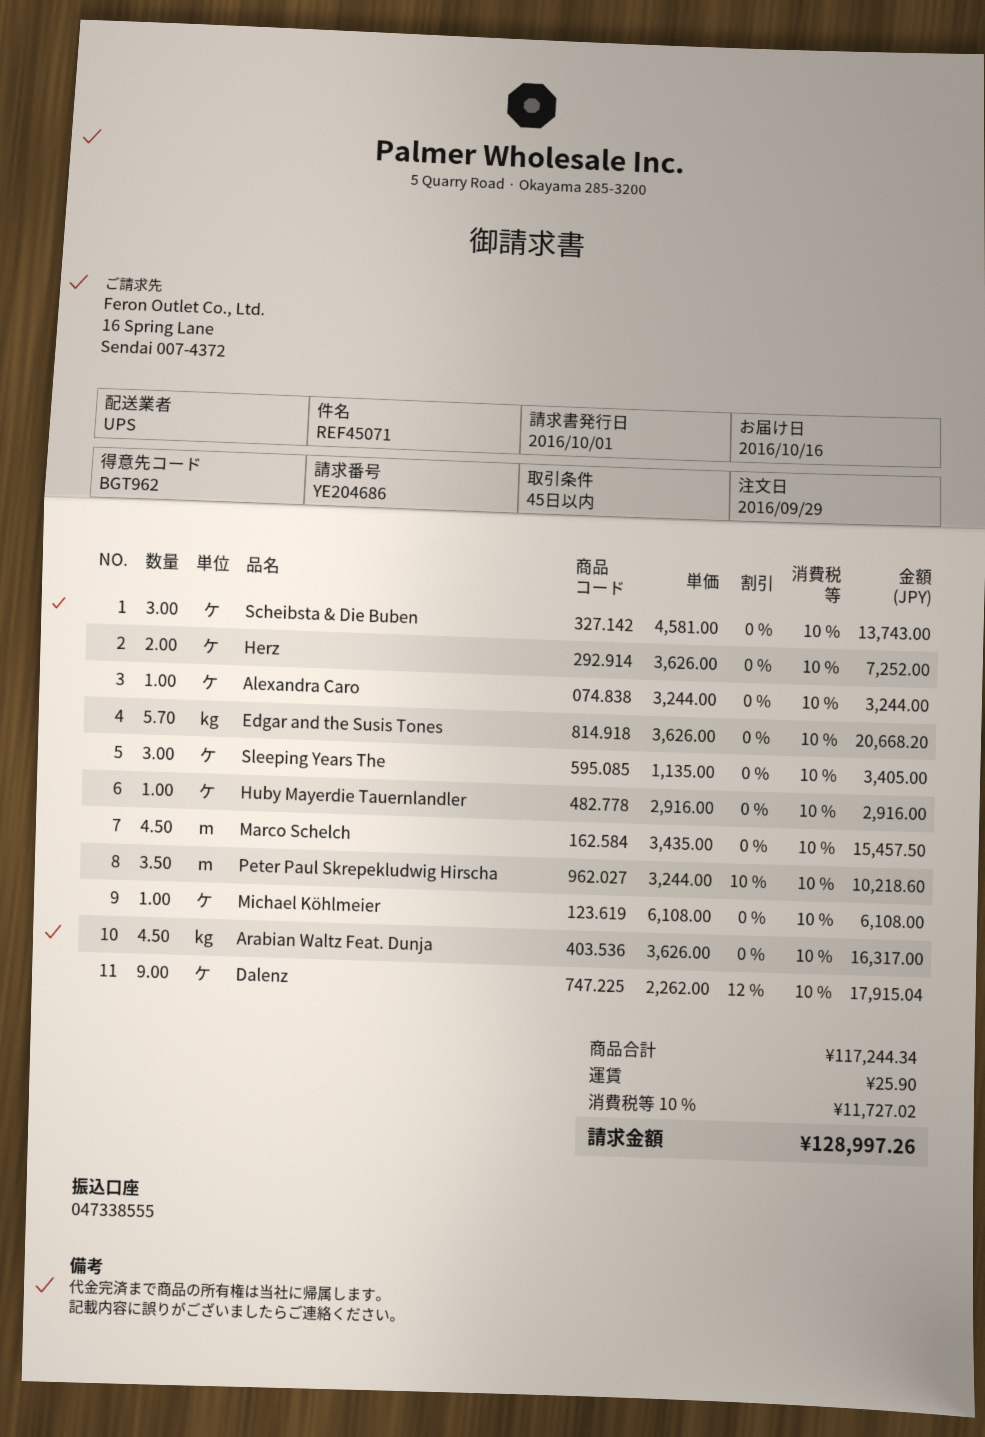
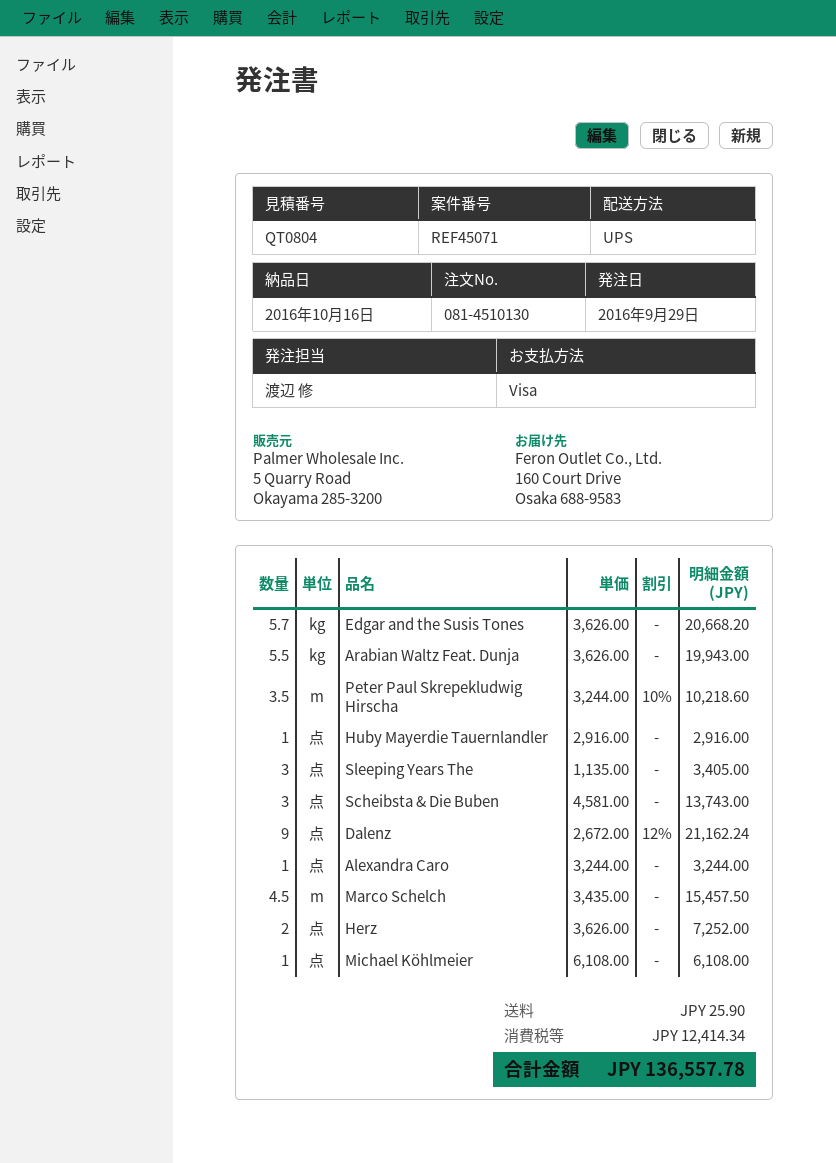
Arabian Waltz Feat. Dunja: 4.5 x 3626.00 = 16317.00 -> 5.5 x 3626.00 = 19943.00
Dalenz: 9 x 2262.00 - 12% = 17915.04 -> 9 x 2672.00 - 12% = 21162.24
tax: 11727.02 -> 12414.34
total: 128997.26 -> 136557.78

